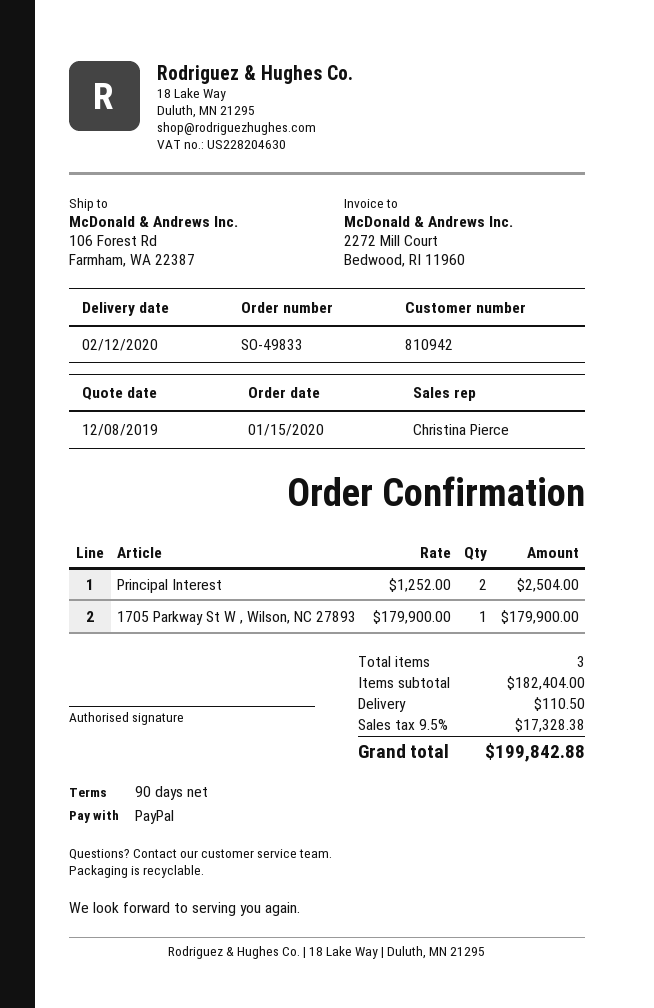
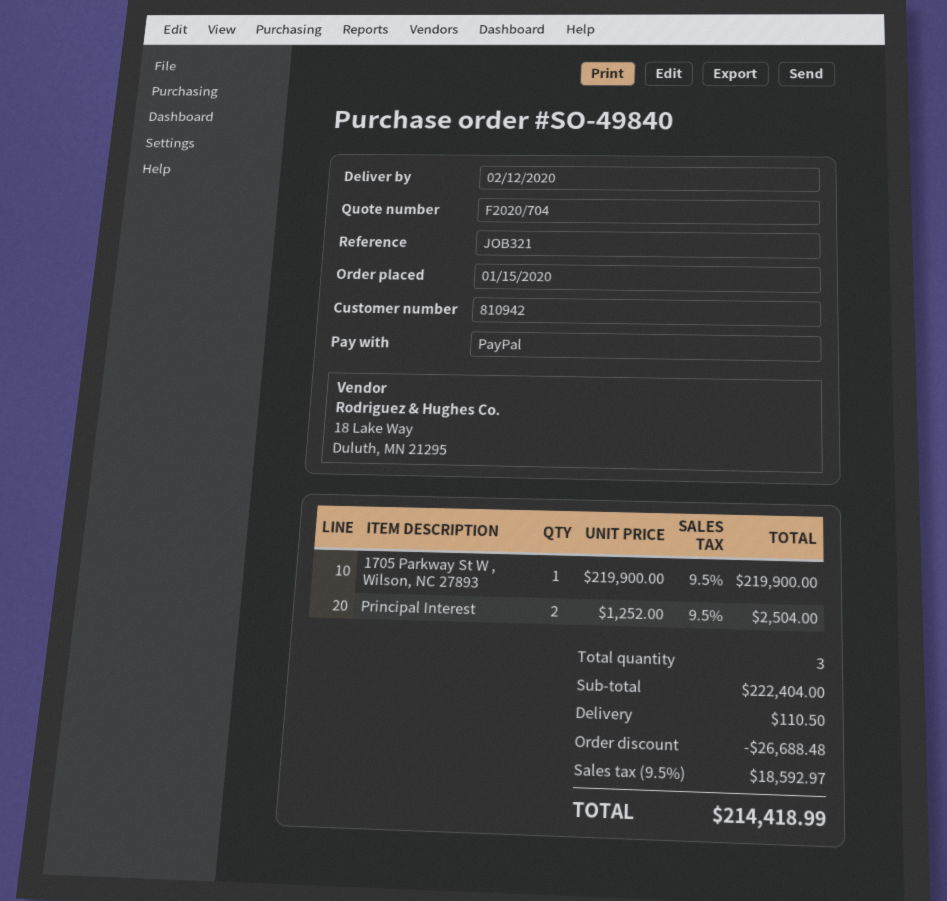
order number: SO-49833 -> SO-49840
1705 Parkway St W , Wilson, NC 27893: 1 x 179900.00 = 179900.00 -> 1 x 219900.00 = 219900.00
subtotal: 182404.00 -> 222404.00
discount: none -> 26688.48
tax: 9.5% = 17328.38 -> 9.5% = 18592.97
total: 199842.88 -> 214418.99

